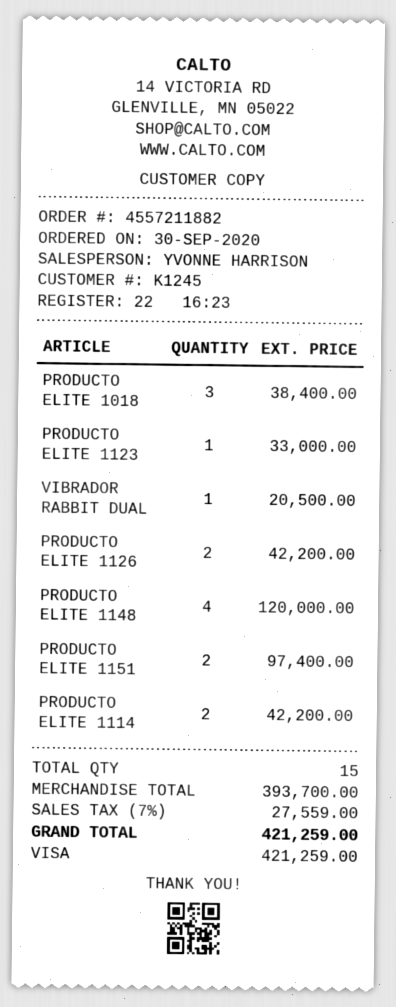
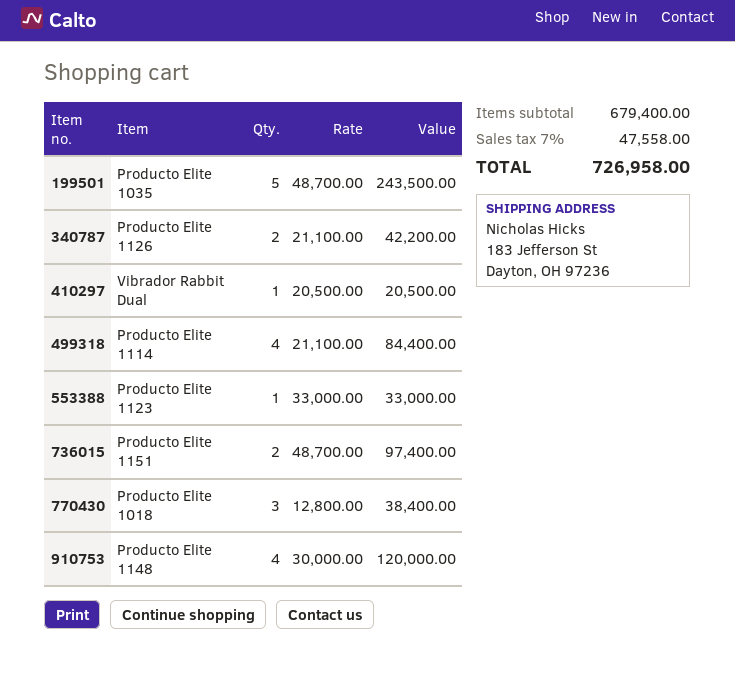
PRODUCTO ELITE 1114: 2 for 42200.00 -> 4 for 84400.00
Producto Elite 1035: none -> 5 for 243500.00
subtotal: 393700.00 -> 679400.00
tax: 7% = 27559.00 -> 7% = 47558.00
total: 421259.00 -> 726958.00

